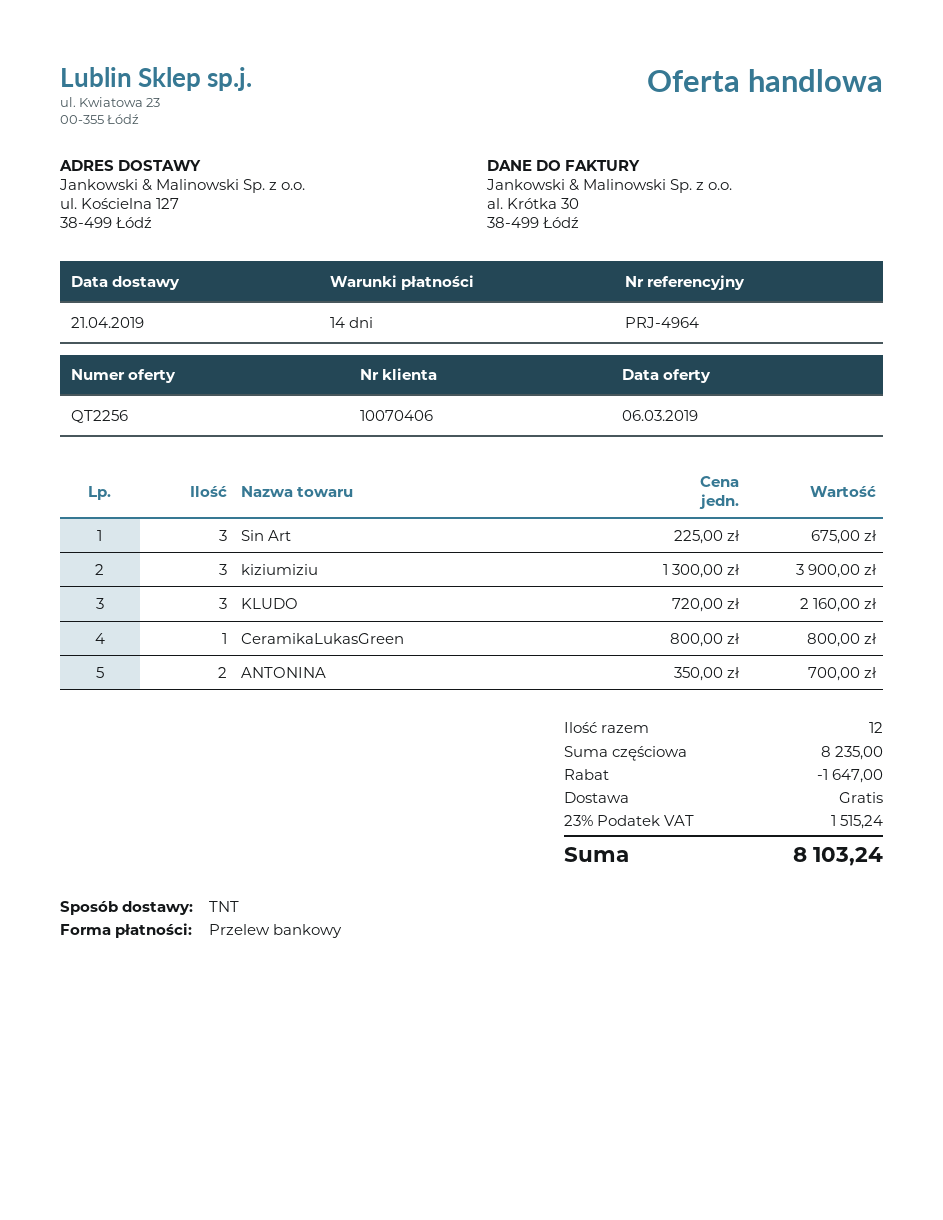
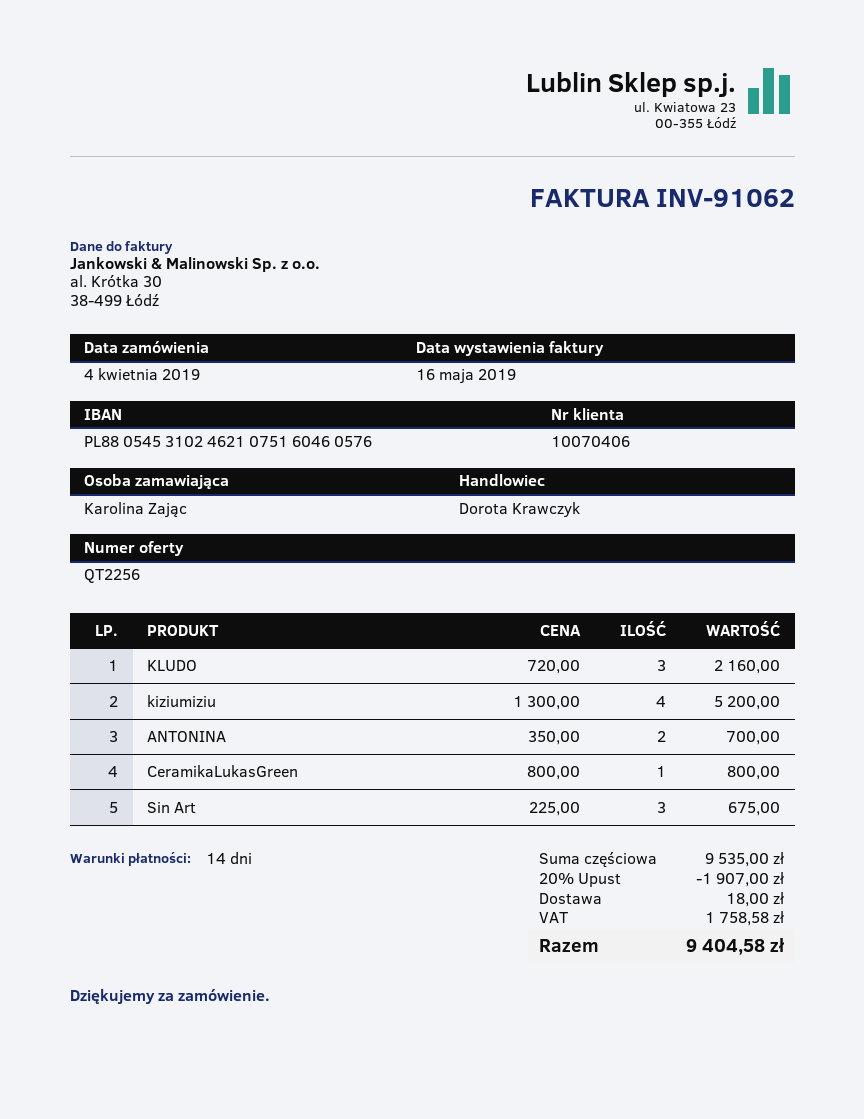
kiziumiziu: 3 x 1300.00 = 3900.00 -> 4 x 1300.00 = 5200.00
subtotal: 8235.00 -> 9535.00
discount: 1647.00 -> 1907.00
shipping: 0.00 -> 18.00
tax: 1515.24 -> 1758.58
total: 8103.24 -> 9404.58

